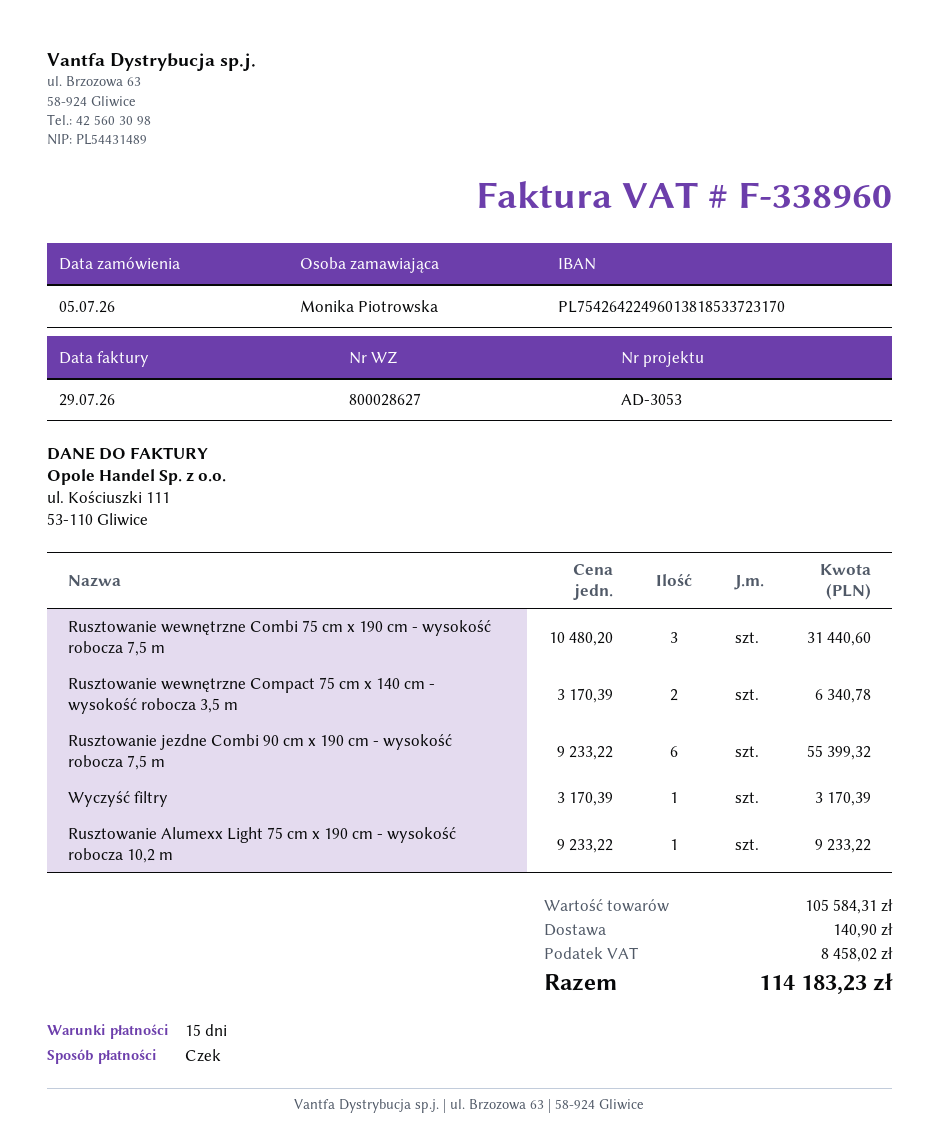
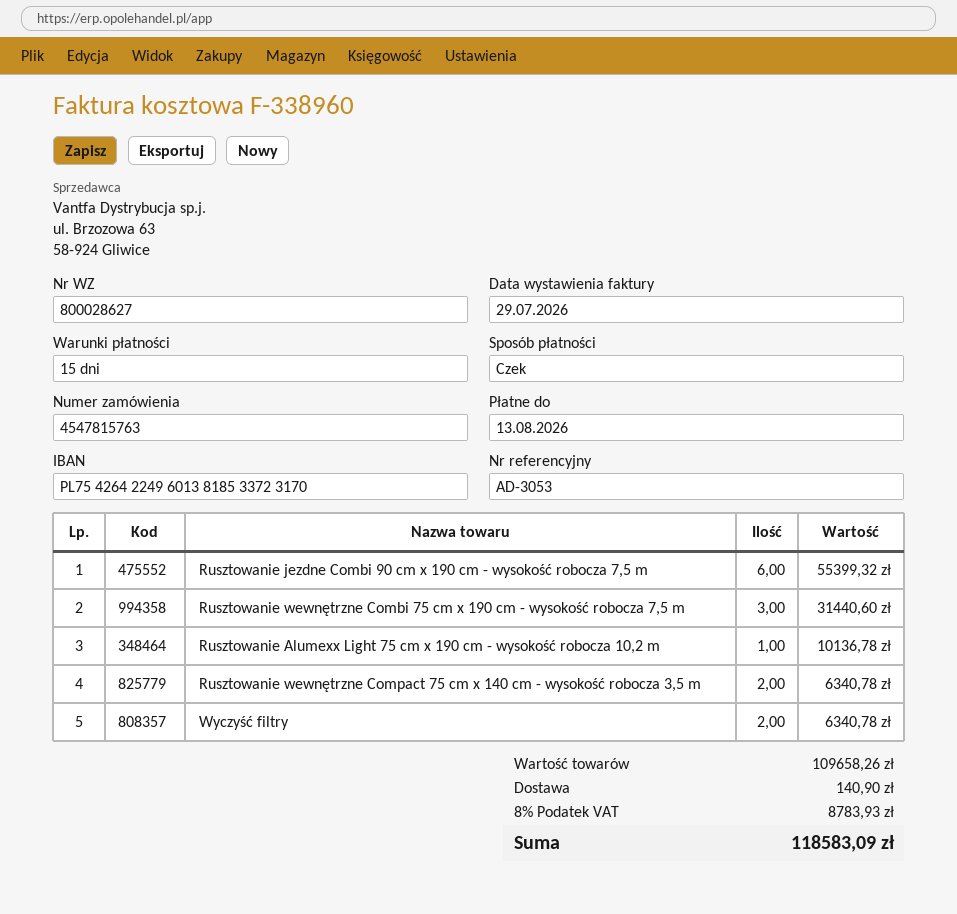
Wyczyść filtry: 1 for 3170.39 -> 2 for 6340.78
Rusztowanie Alumexx Light 75 cm x 190 cm - wysokość robocza 10,2 m: 1 for 9233.22 -> 1 for 10136.78
subtotal: 105584.31 -> 109658.26
tax: 8458.02 -> 8783.93
total: 114183.23 -> 118583.09

